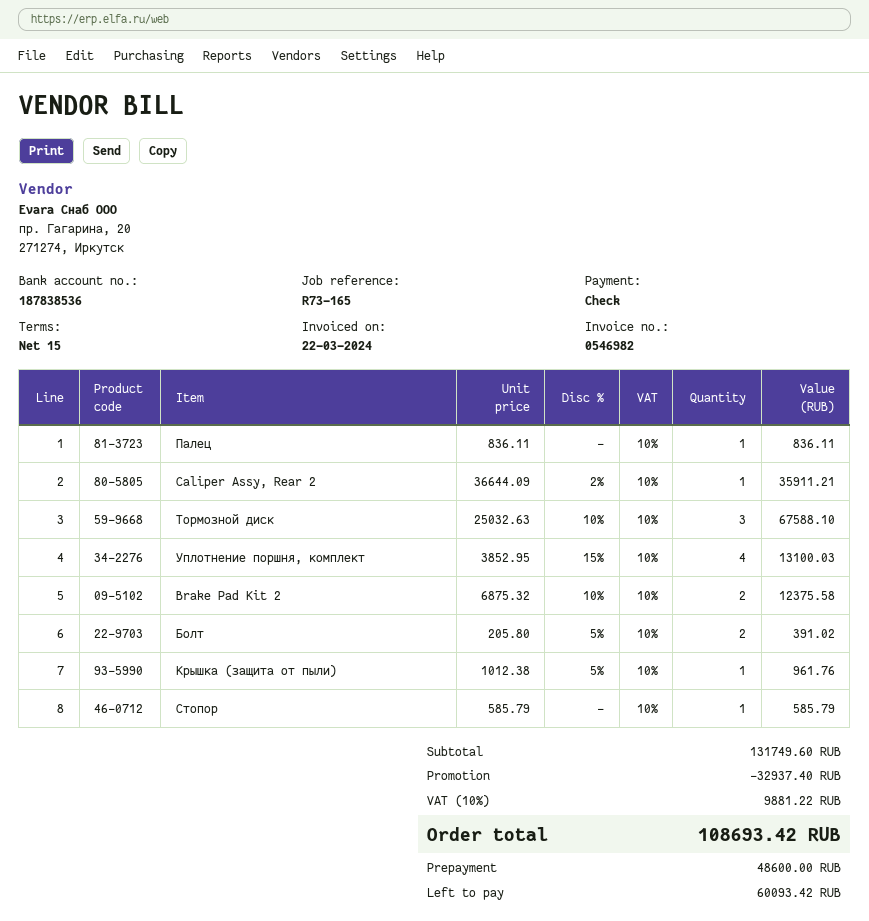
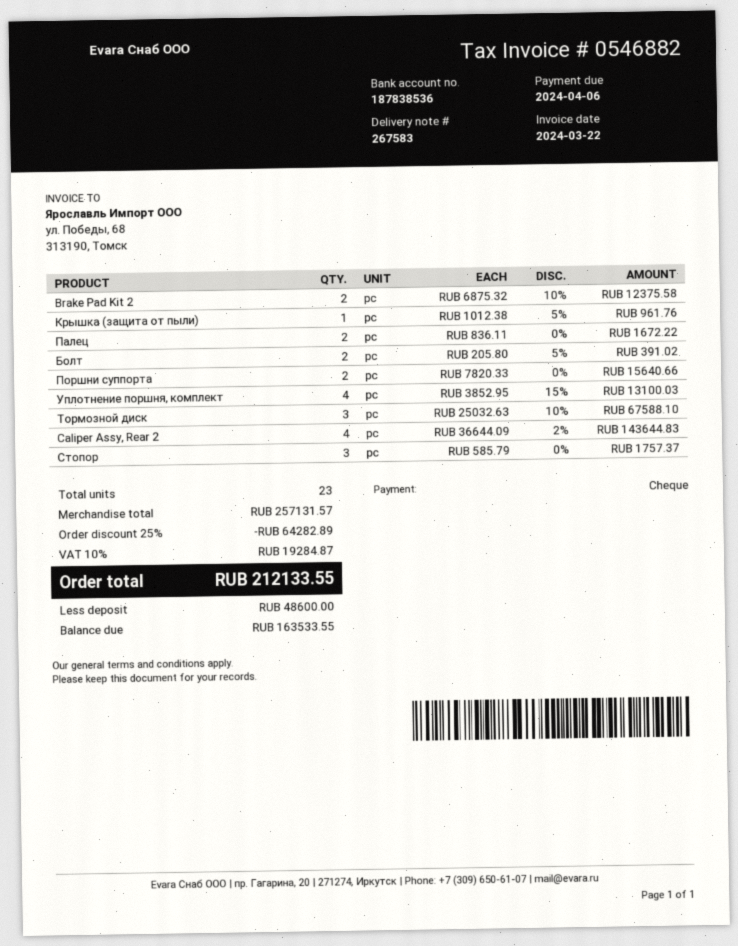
invoice number: 0546982 -> 0546882
Палец: 1 x 836.11 = 836.11 -> 2 x 836.11 = 1672.22
Caliper Assy, Rear 2: 1 x 36644.09 - 2% = 35911.21 -> 4 x 36644.09 - 2% = 143644.83
Стопор: 1 x 585.79 = 585.79 -> 3 x 585.79 = 1757.37
Поршни суппорта: none -> 2 x 7820.33 = 15640.66
subtotal: 131749.60 -> 257131.57
discount: 32937.40 -> 64282.89
tax: 10% = 9881.22 -> 10% = 19284.87
total: 108693.42 -> 212133.55
balance: 60093.42 -> 163533.55

